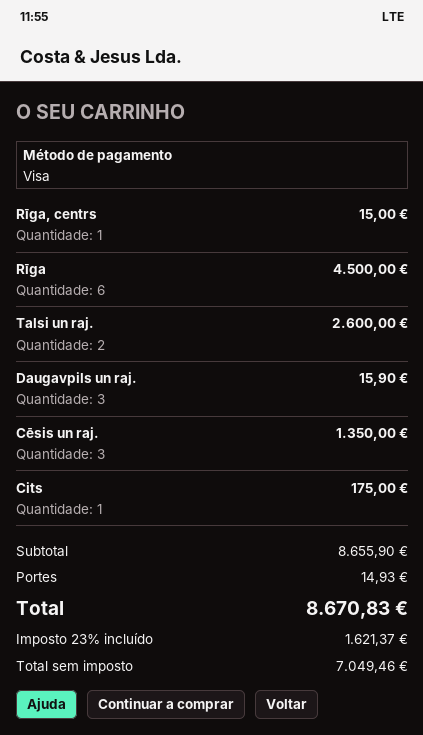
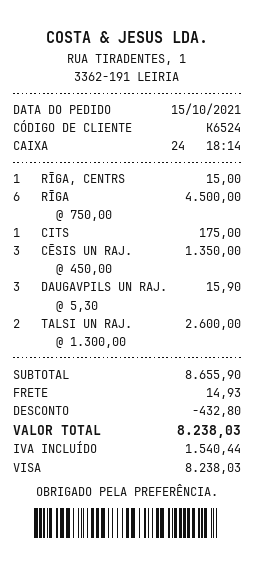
discount: none -> 432.80
tax: 1621.37 -> 1540.44
total: 8670.83 -> 8238.03

